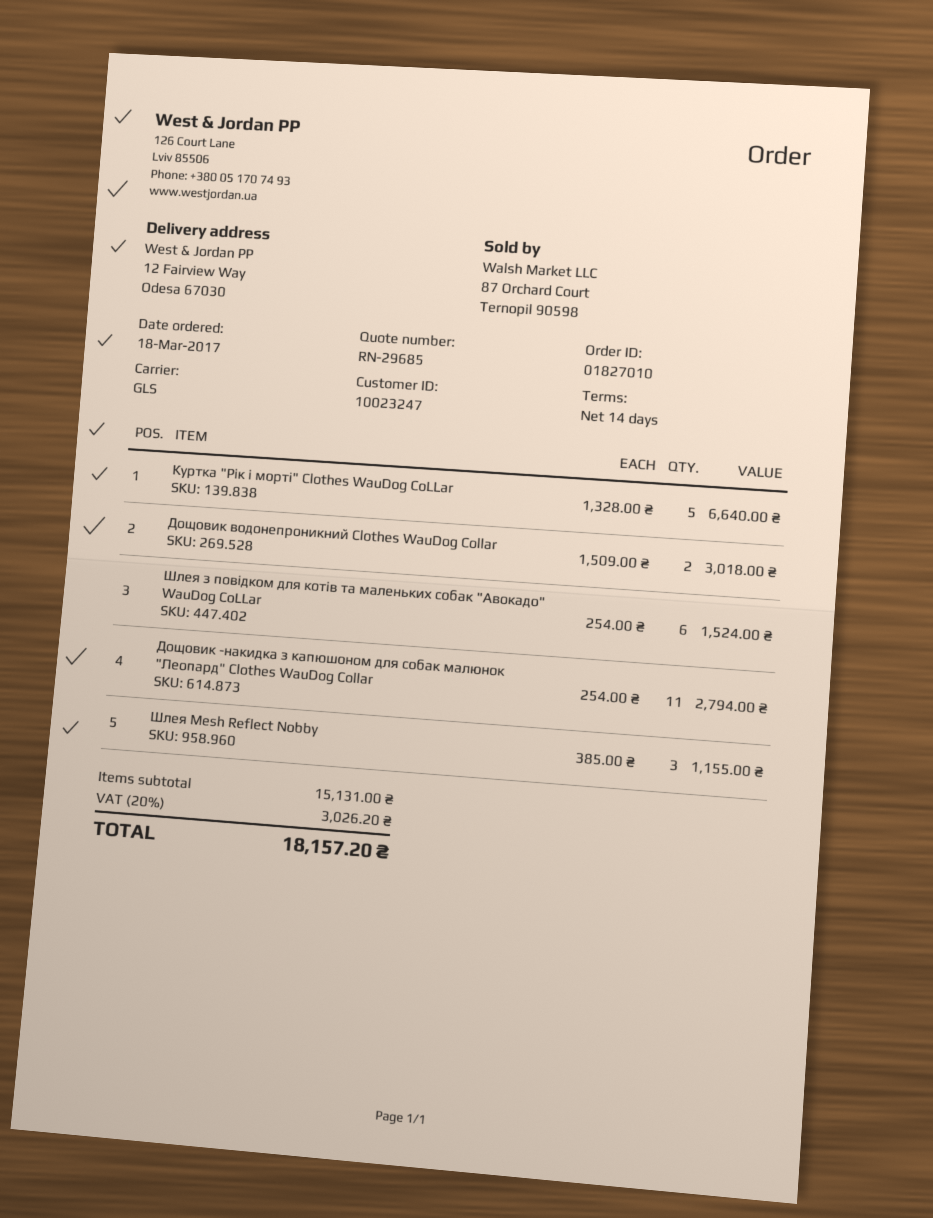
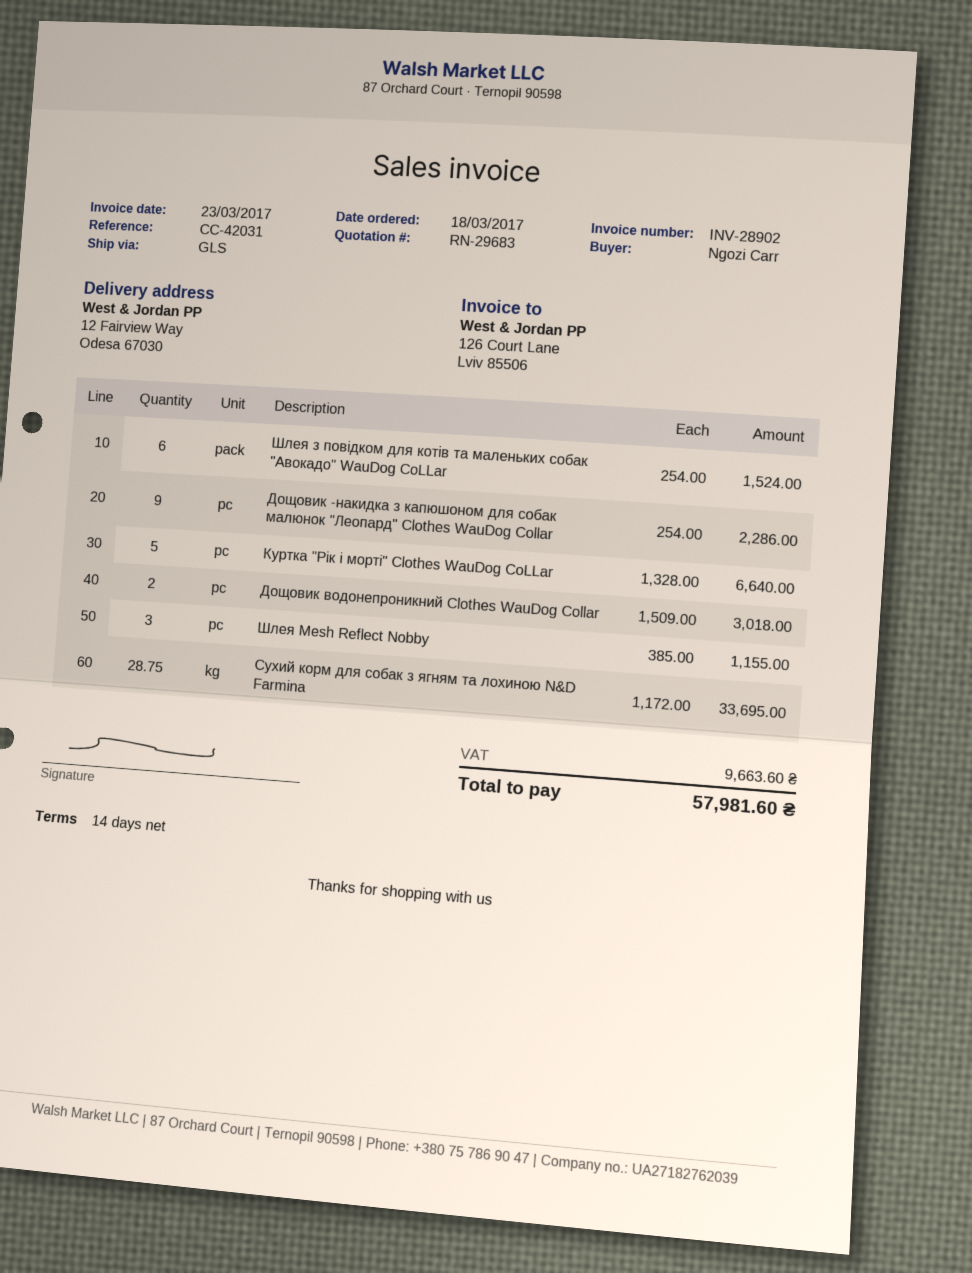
quote number: RN-29685 -> RN-29683
Дощовик -накидка з капюшоном для собак малюнок "Леопард" Clothes WauDog Collar: 11 x 254.00 = 2794.00 -> 9 x 254.00 = 2286.00
Сухий корм для собак з ягням та лохиною N&D Farmina: none -> 28.75 x 1172.00 = 33695.00
tax: 3026.20 -> 9663.60
total: 18157.20 -> 57981.60

